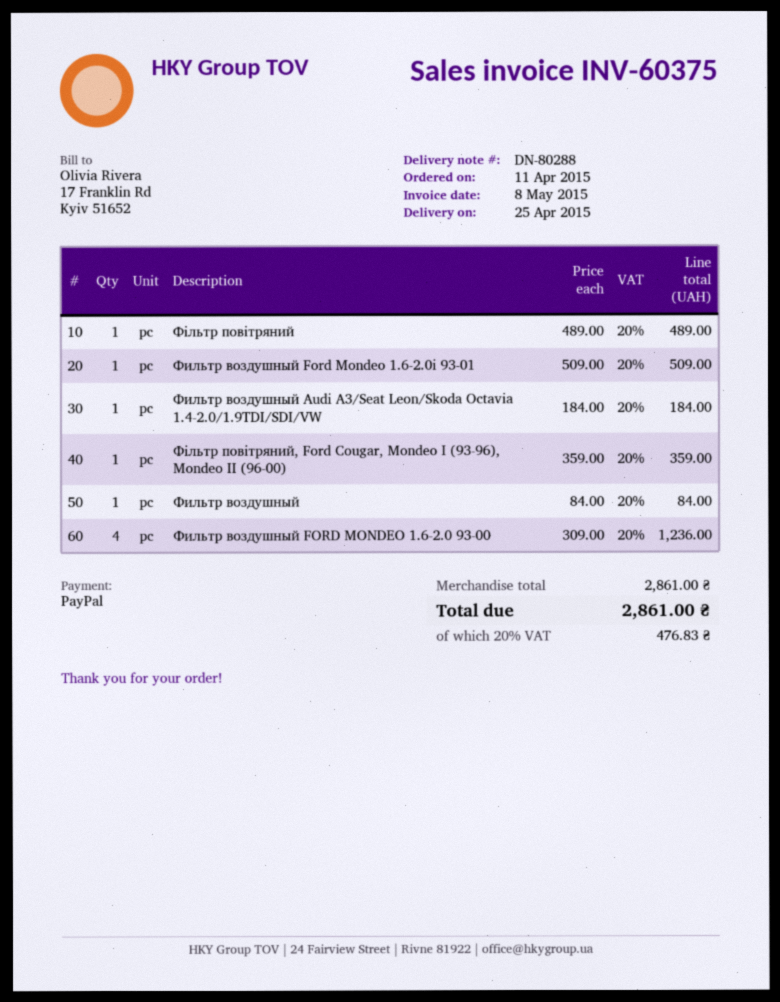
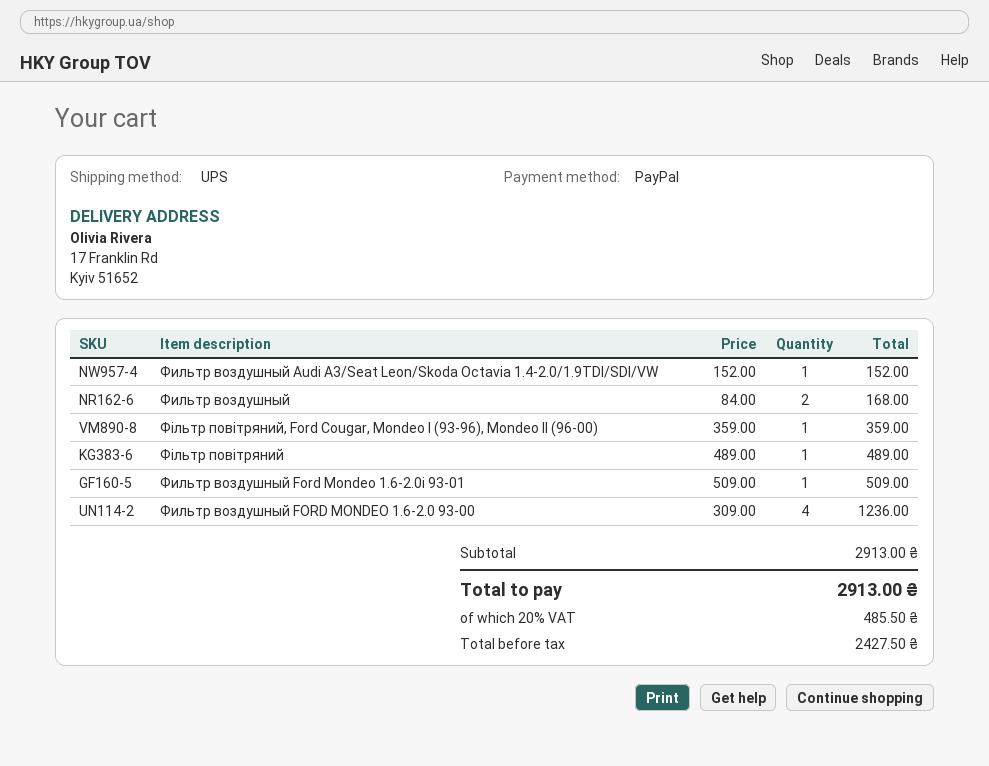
Фильтр воздушный Audi A3/Seat Leon/Skoda Octavia 1.4-2.0/1.9TDI/SDI/VW: 1 x 184.00 = 184.00 -> 1 x 152.00 = 152.00
Фильтр воздушный: 1 x 84.00 = 84.00 -> 2 x 84.00 = 168.00
subtotal: 2861.00 -> 2913.00
tax: 20% = 476.83 -> 20% = 485.50
total: 2861.00 -> 2913.00

